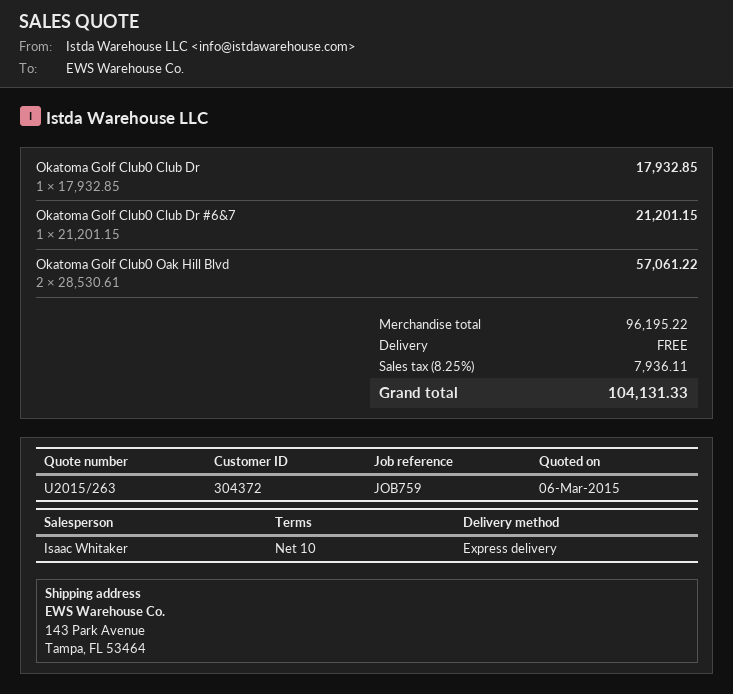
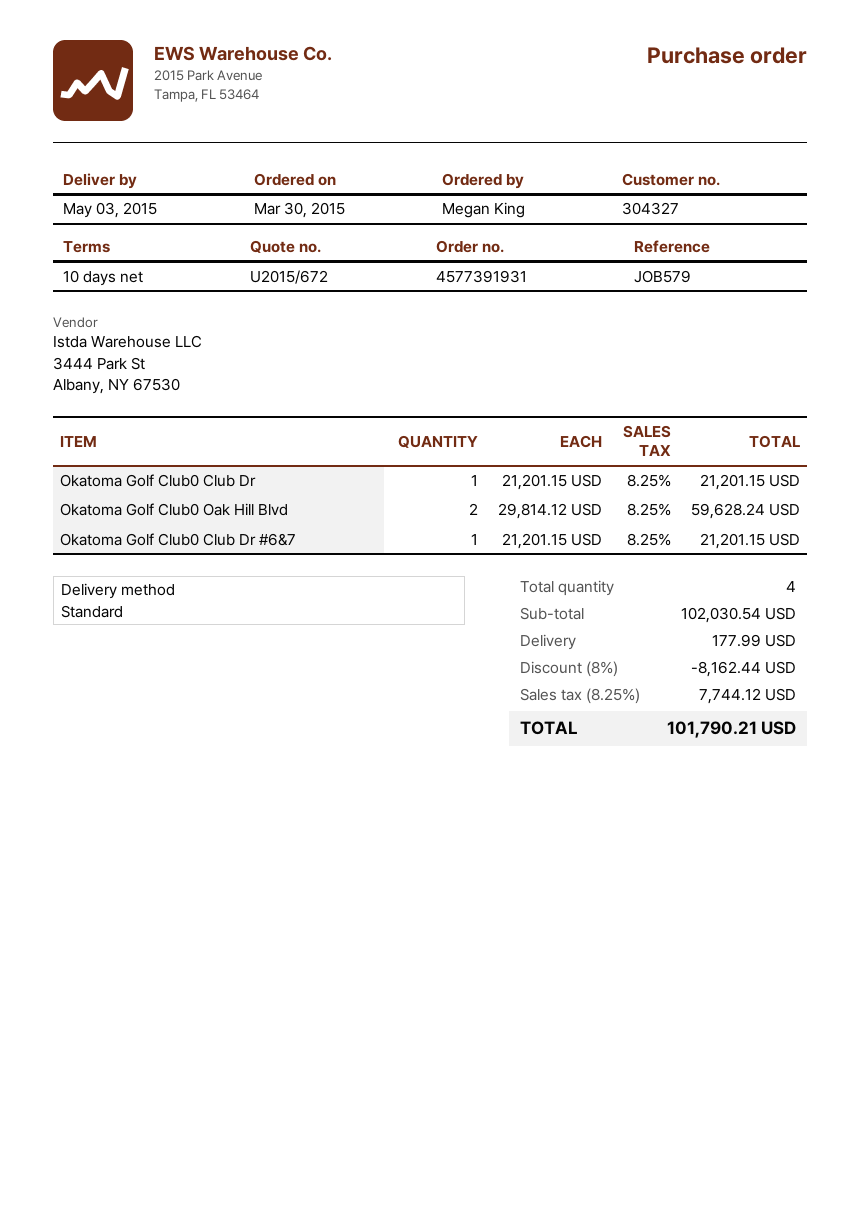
quote number: U2015/263 -> U2015/672
customer number: 304372 -> 304327
reference: JOB759 -> JOB579
shipping method: express -> standard
Okatoma Golf Club0 Club Dr: 1 x 17932.85 = 17932.85 -> 1 x 21201.15 = 21201.15
Okatoma Golf Club0 Oak Hill Blvd: 2 x 28530.61 = 57061.22 -> 2 x 29814.12 = 59628.24
subtotal: 96195.22 -> 102030.54
discount: none -> 8% = 8162.44
shipping: 0.00 -> 177.99
tax: 8.25% = 7936.11 -> 8.25% = 7744.12
total: 104131.33 -> 101790.21

